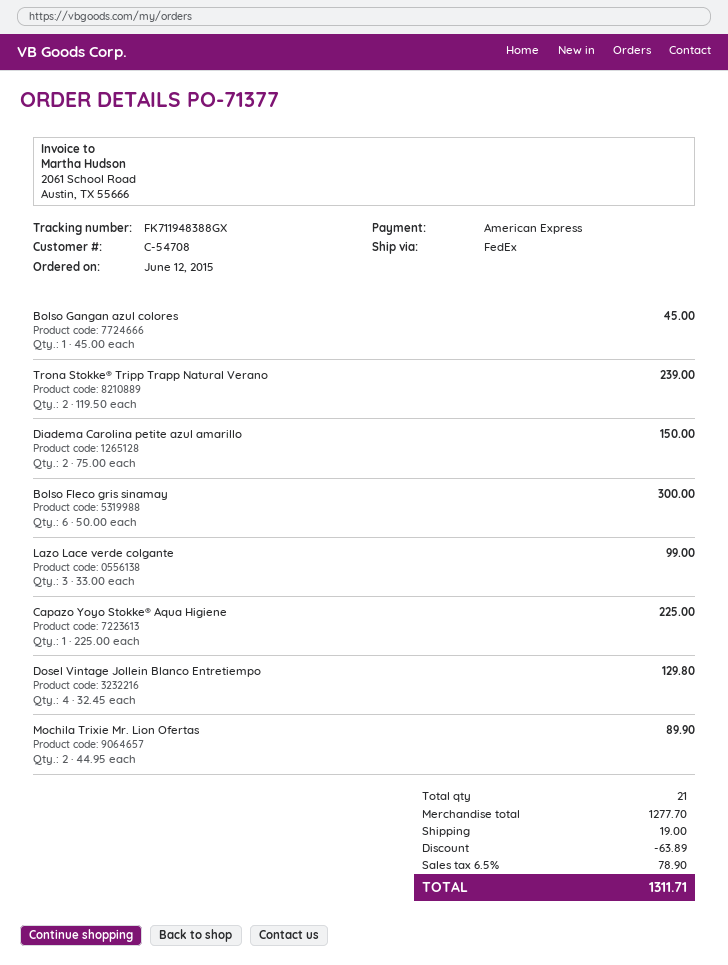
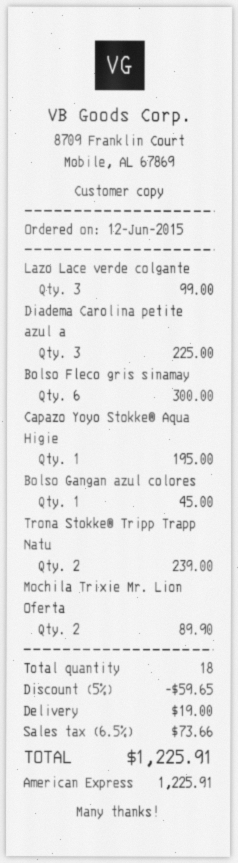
Diadema Carolina petite azul amarillo: 2 for 150.00 -> 3 for 225.00
Capazo Yoyo Stokke® Aqua Higiene: 1 for 225.00 -> 1 for 195.00
Dosel Vintage Jollein Blanco Entretiempo: 4 for 129.80 -> none
total quantity: 21 -> 18
discount: 63.89 -> 59.65
tax: 6.5% = 78.90 -> 6.5% = 73.66
total: 1311.71 -> 1225.91

